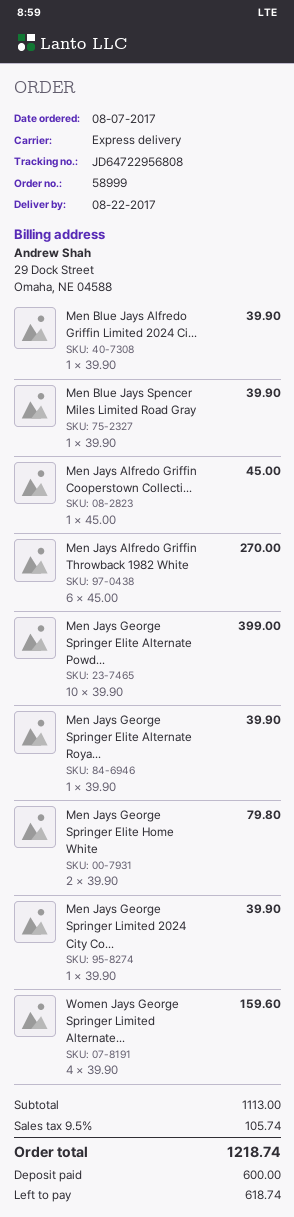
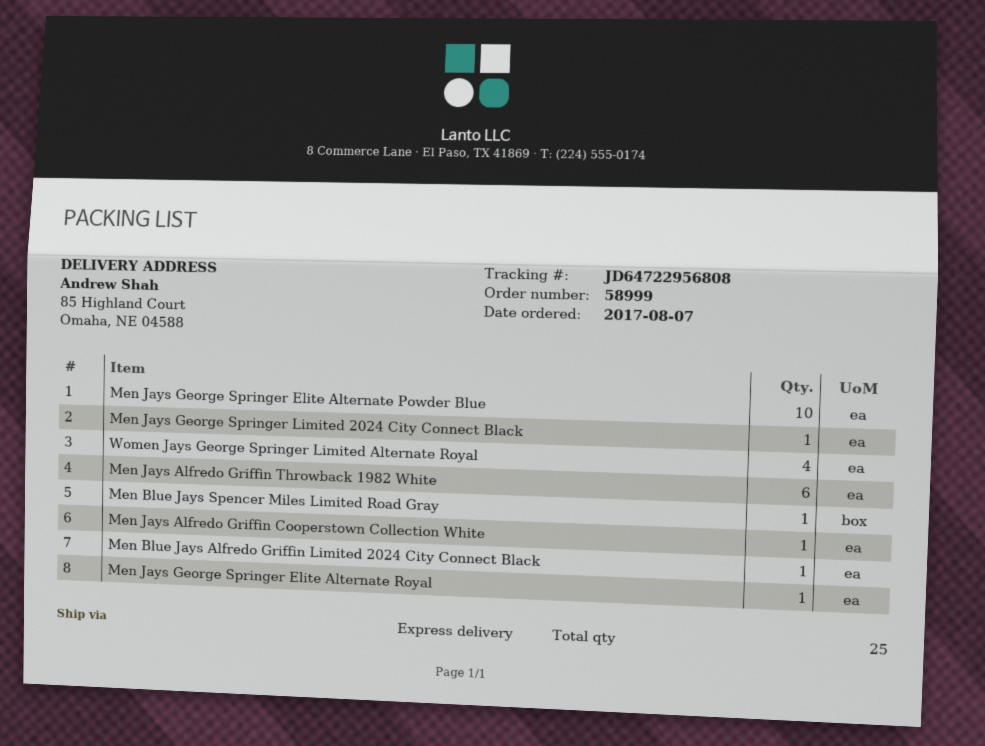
Men Jays George Springer Elite Home White: 2 -> none

